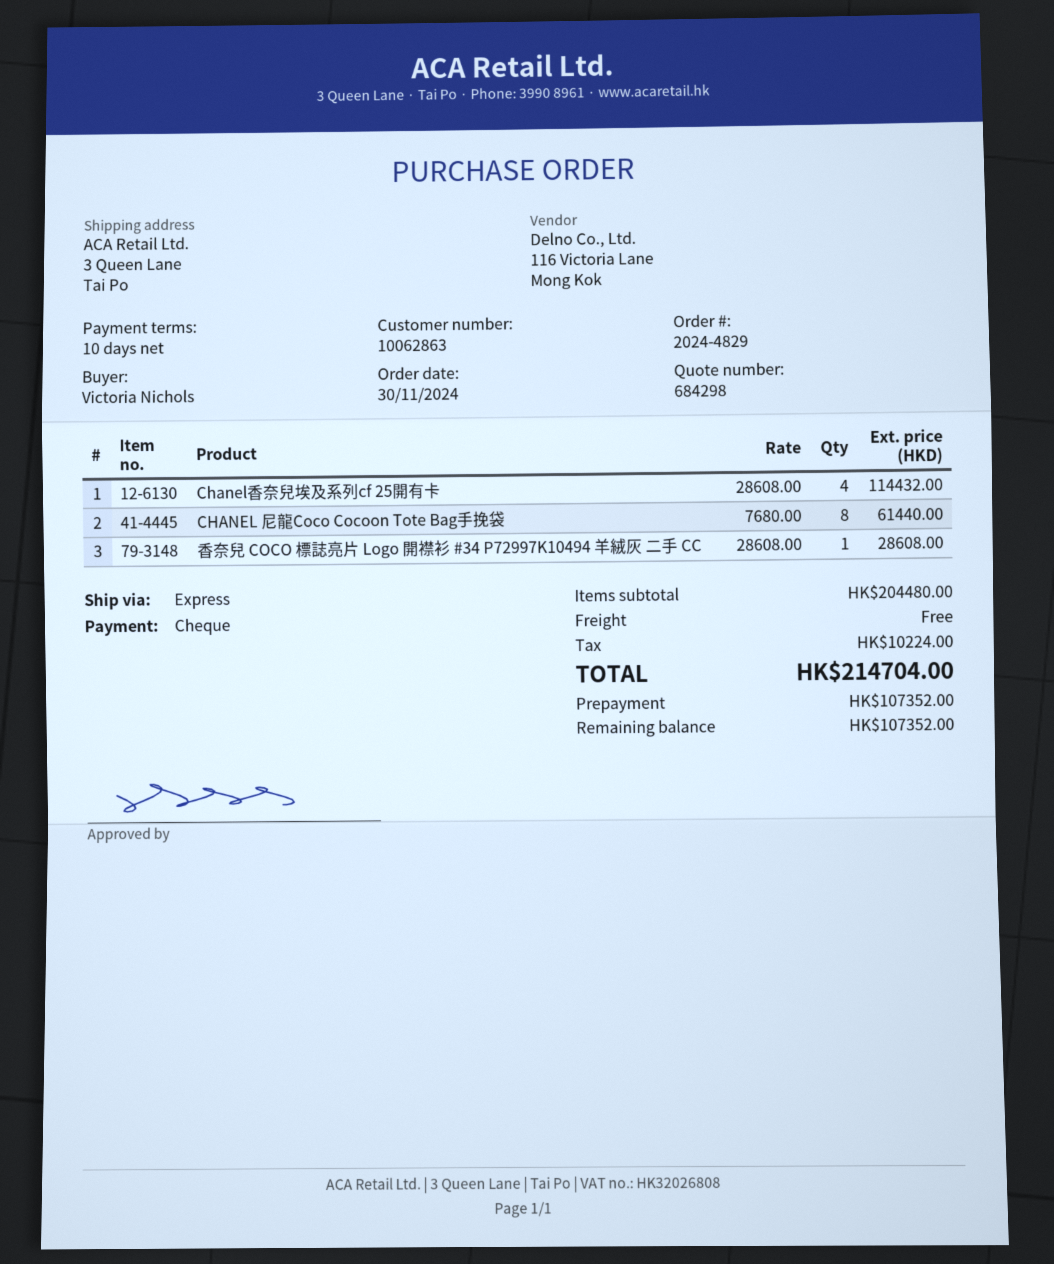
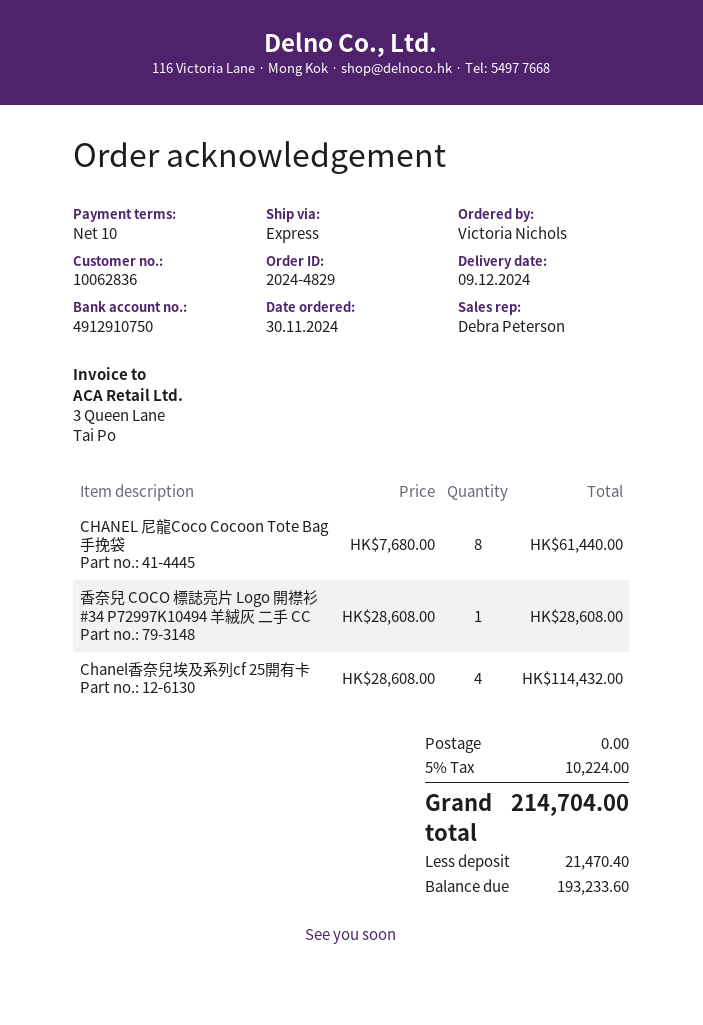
customer number: 10062863 -> 10062836
deposit: 107352.00 -> 21470.40
balance: 107352.00 -> 193233.60

